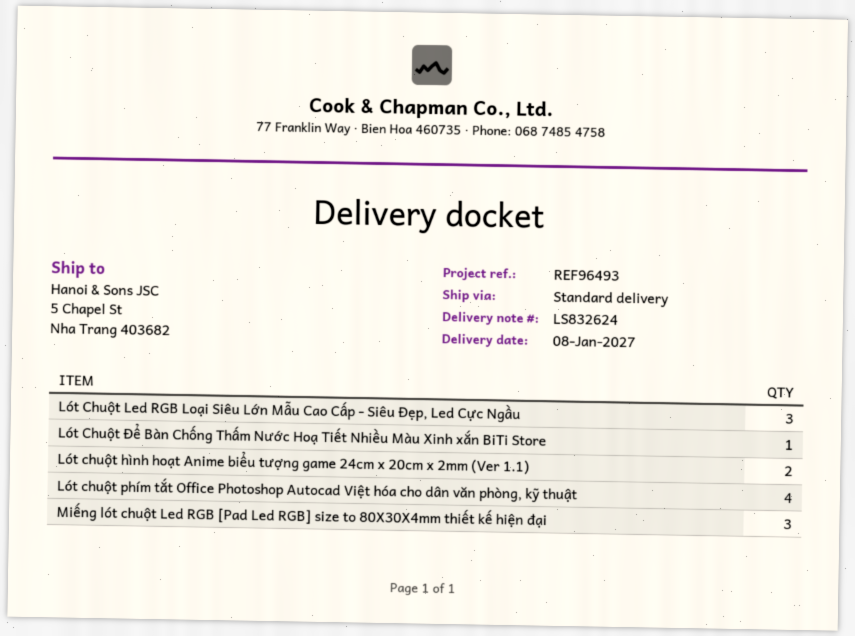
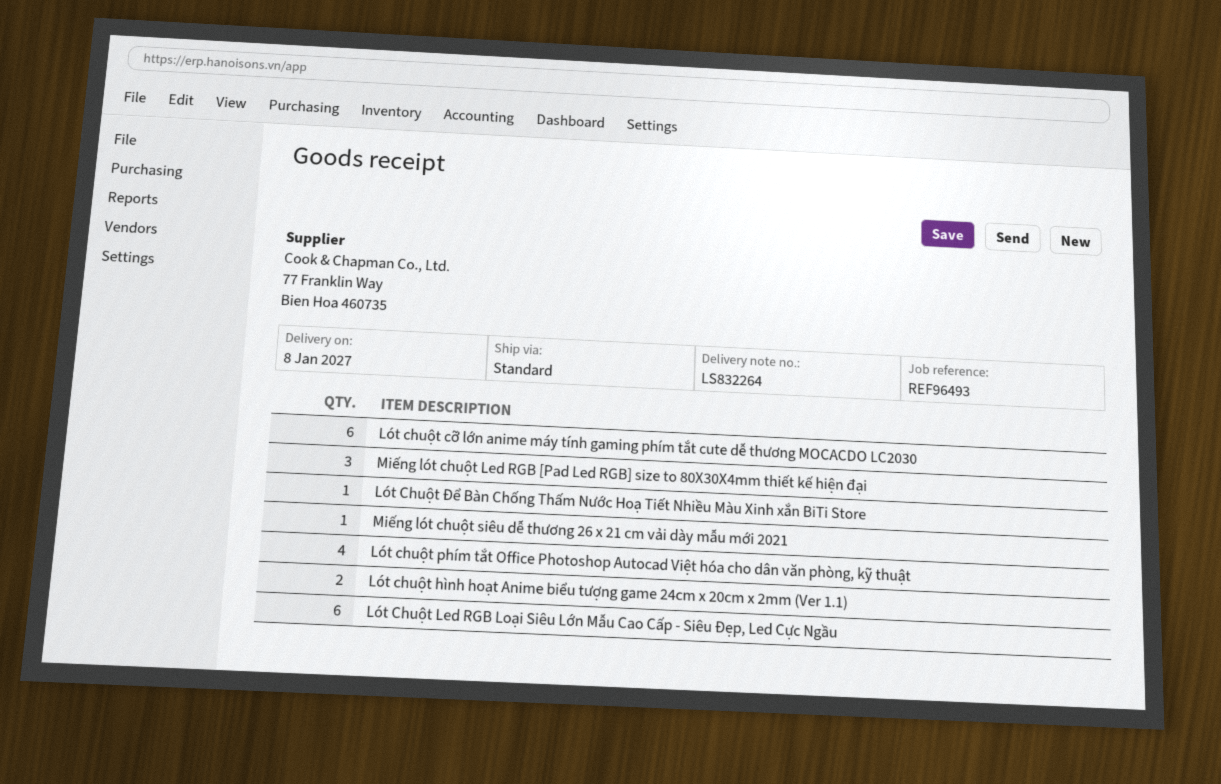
delivery note number: LS832624 -> LS832264
Lót Chuột Led RGB Loại Siêu Lớn Mẫu Cao Cấp - Siêu Đẹp, Led Cực Ngầu: 3 -> 6
Lót chuột cỡ lớn anime máy tính gaming phím tắt cute dễ thương MOCACDO LC2030: none -> 6
Miếng lót chuột siêu dễ thương 26 x 21 cm vải dày mẫu mới 2021: none -> 1

